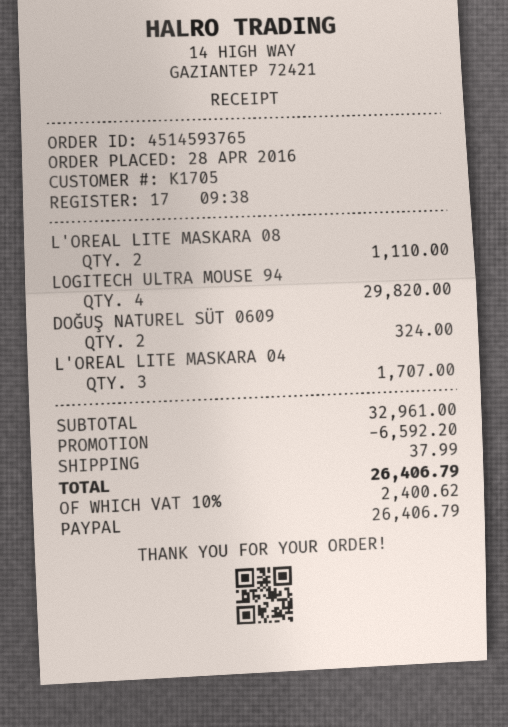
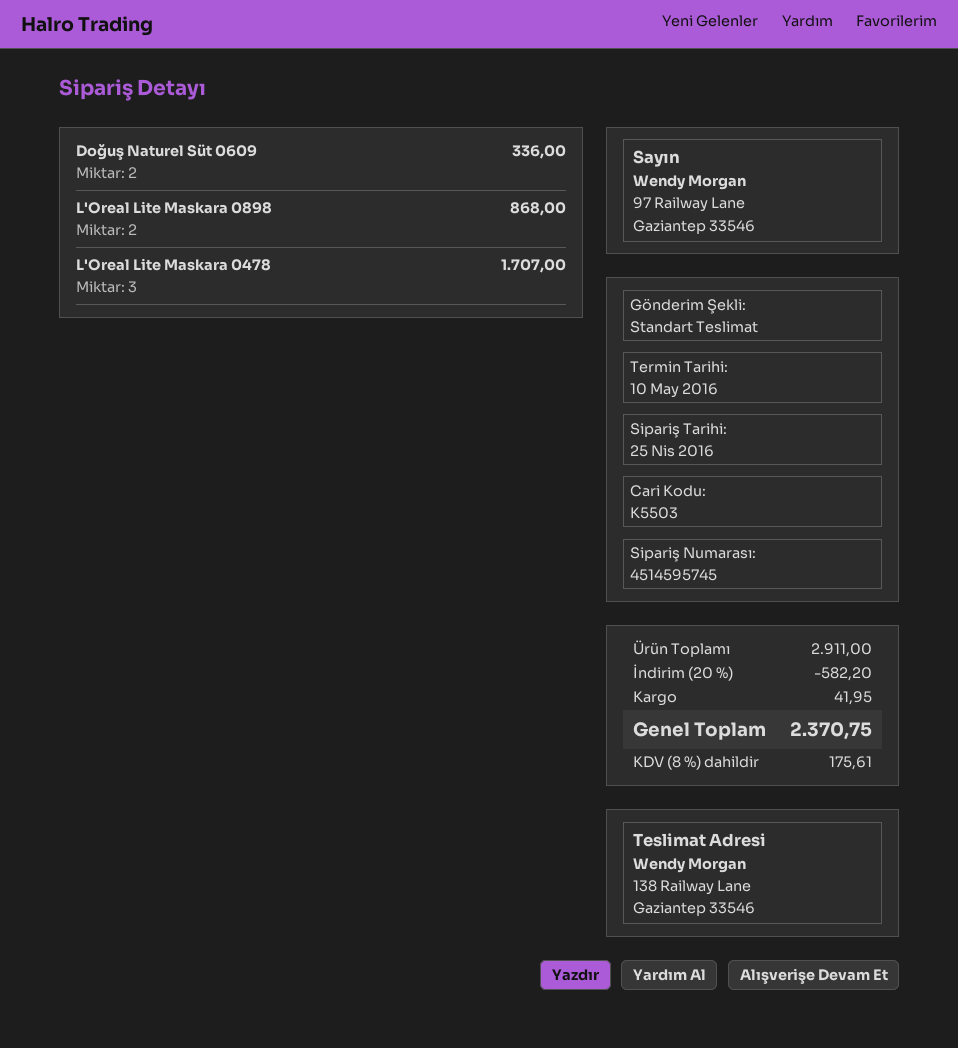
order number: 4514593765 -> 4514595745
order date: 2016-04-28 -> 2016-04-25
customer number: K1705 -> K5503
L'OREAL LITE MASKARA 08: 2 for 1110.00 -> 2 for 868.00
LOGITECH ULTRA MOUSE 94: 4 for 29820.00 -> none
DOĞUŞ NATUREL SÜT 0609: 2 for 324.00 -> 2 for 336.00
subtotal: 32961.00 -> 2911.00
discount: 6592.20 -> 582.20
shipping: 37.99 -> 41.95
tax: 10% = 2400.62 -> 8% = 175.61
total: 26406.79 -> 2370.75

